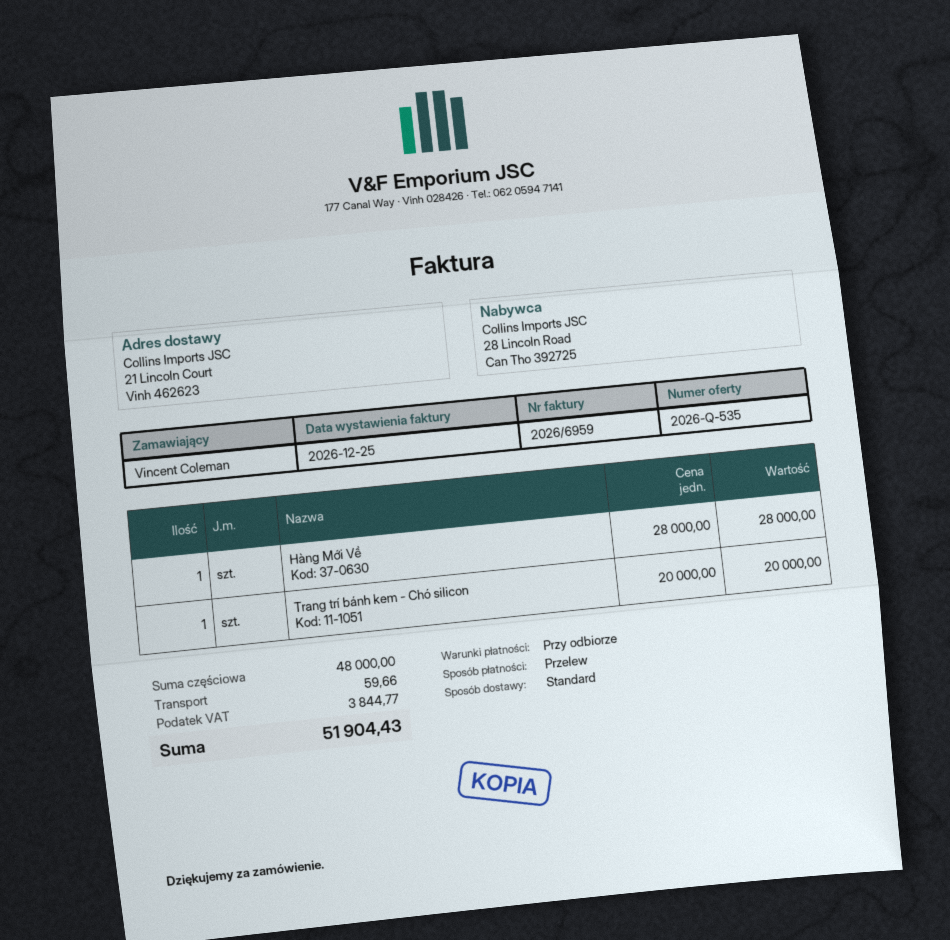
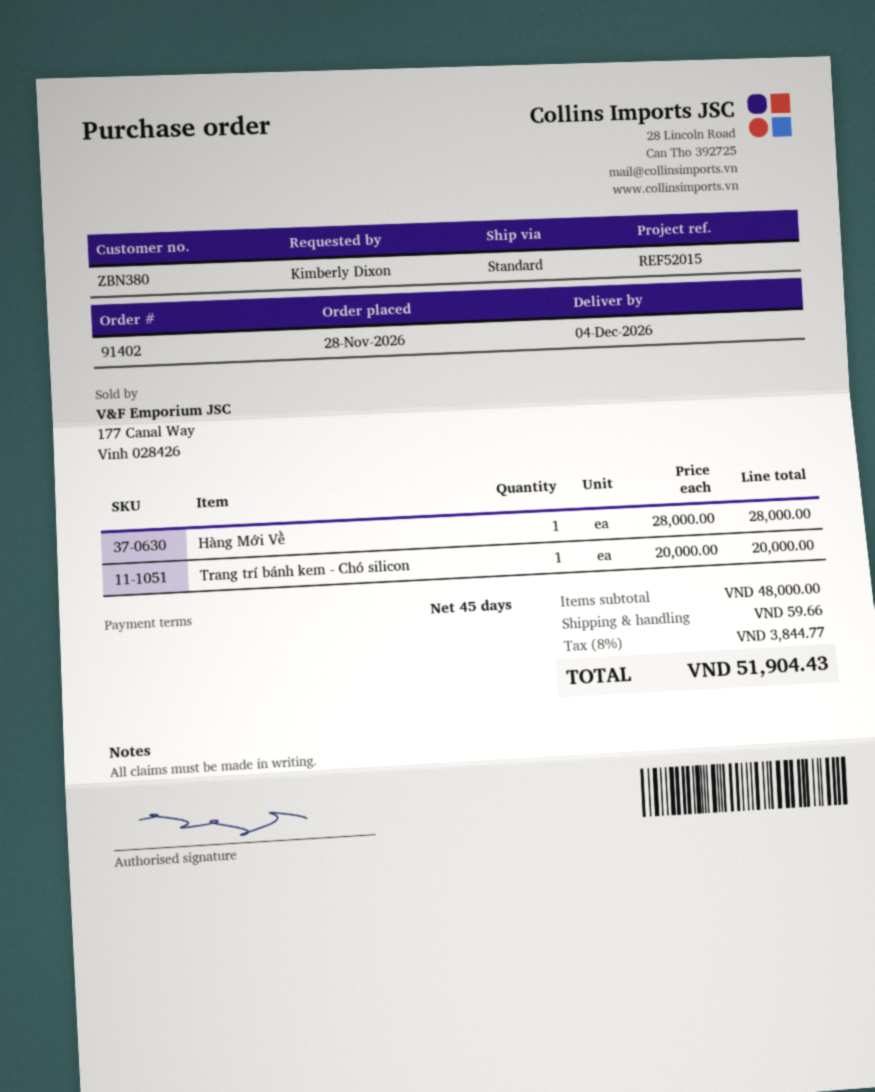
payment terms: on receipt -> 45 days
ordered by: Vincent Coleman -> Kimberly Dixon

